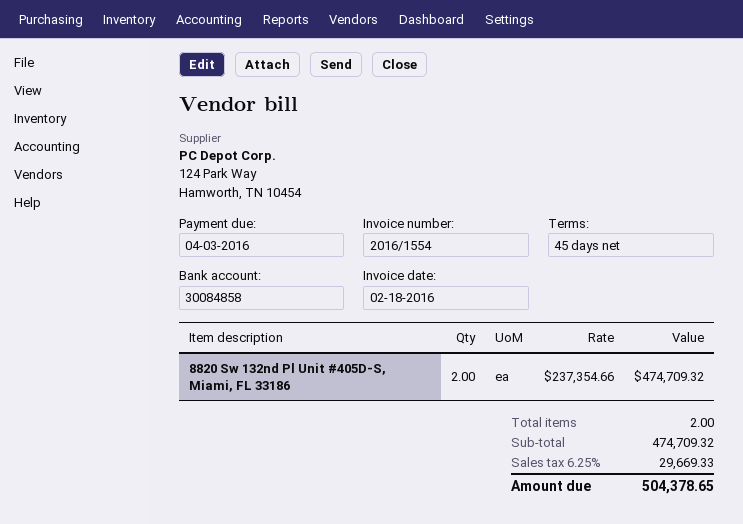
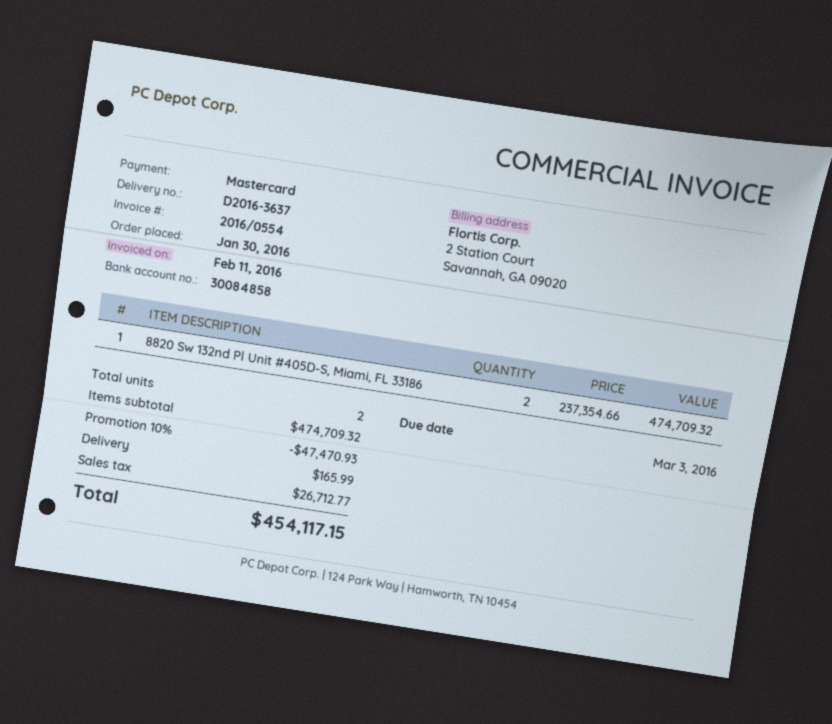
invoice number: 2016/1554 -> 2016/0554
invoice date: 2016-02-18 -> 2016-02-11
due date: 2016-04-03 -> 2016-03-03
discount: none -> 10% = 47470.93
shipping: none -> 165.99
tax: 29669.33 -> 26712.77
total: 504378.65 -> 454117.15

